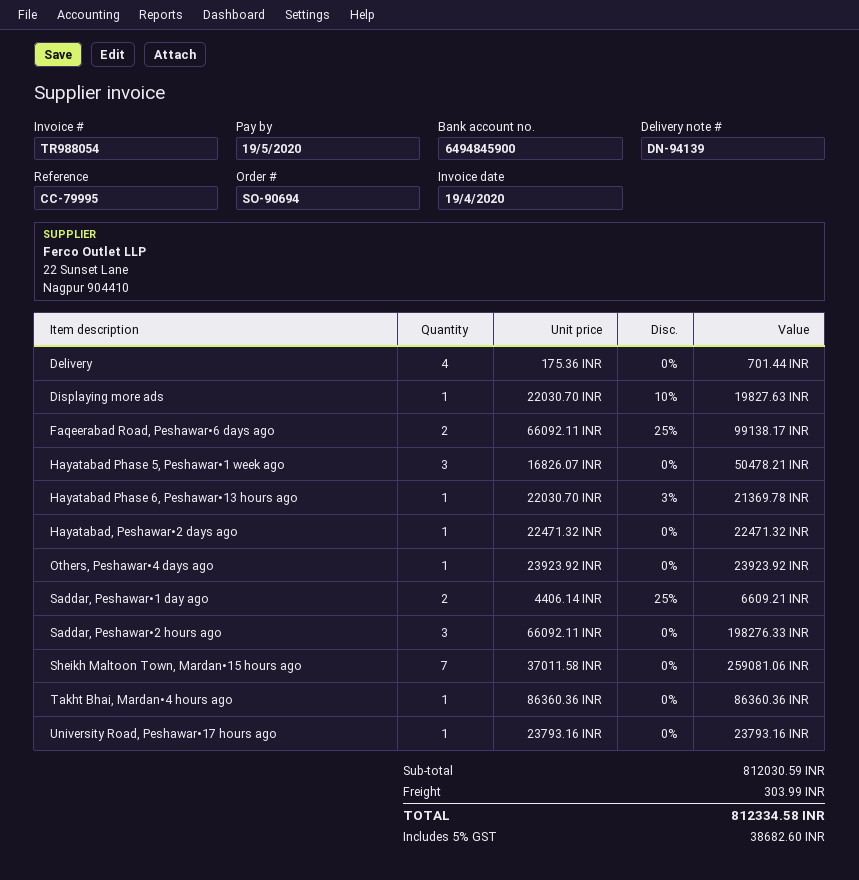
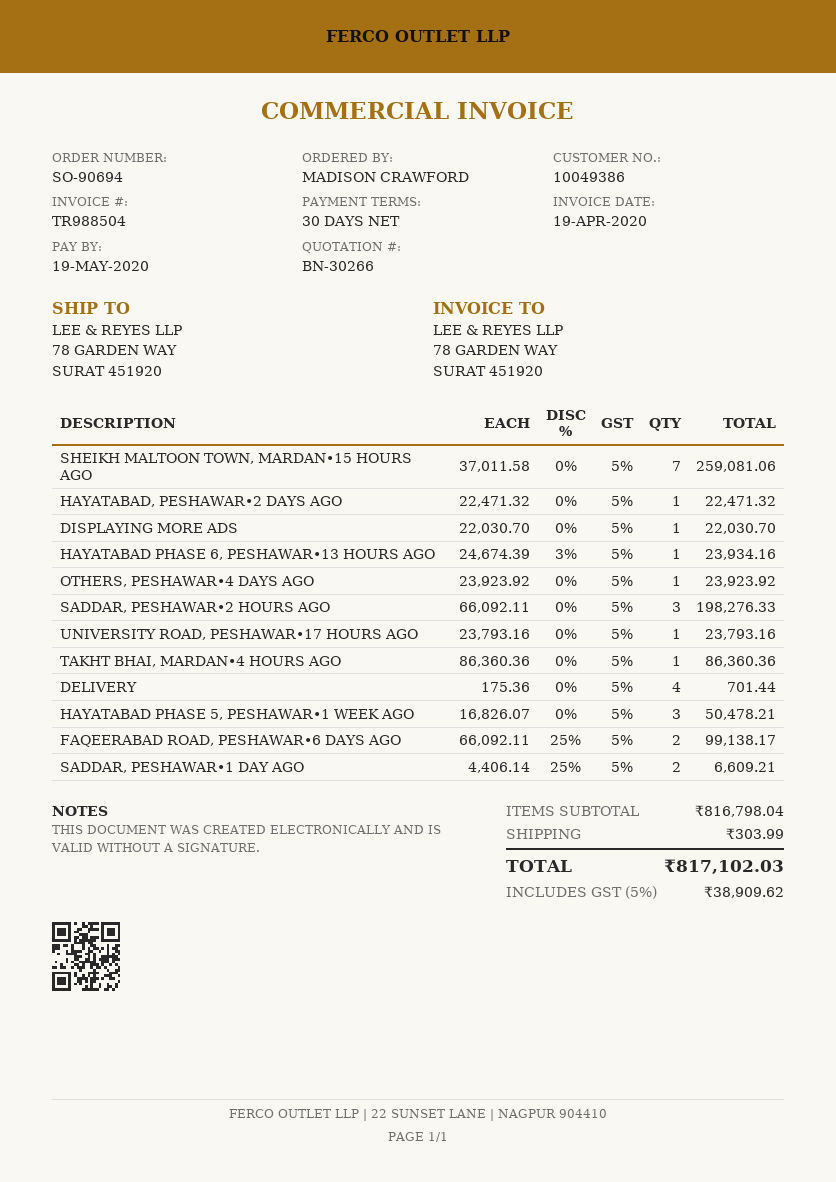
invoice number: TR988054 -> TR988504
Displaying more ads: 1 x 22030.70 - 10% = 19827.63 -> 1 x 22030.70 = 22030.70
Hayatabad Phase 6, Peshawar•13 hours ago: 1 x 22030.70 - 3% = 21369.78 -> 1 x 24674.39 - 3% = 23934.16
subtotal: 812030.59 -> 816798.04
tax: 5% = 38682.60 -> 5% = 38909.62
total: 812334.58 -> 817102.03

